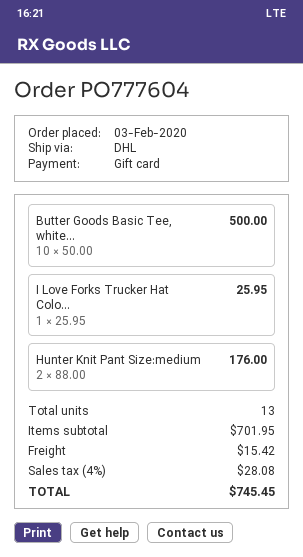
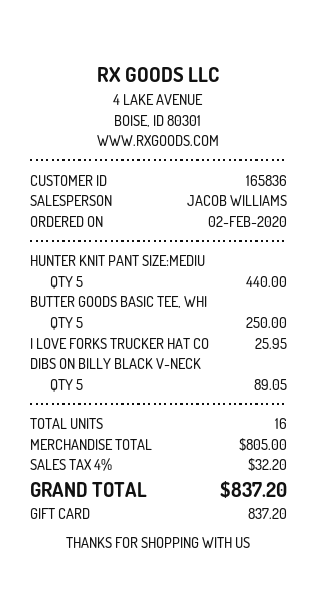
order date: 2020-02-03 -> 2020-02-02
Butter Goods Basic Tee, white...: 10 for 500.00 -> 5 for 250.00
Hunter Knit Pant Size:medium: 2 for 176.00 -> 5 for 440.00
DIBS ON BILLY BLACK V-NECK: none -> 5 for 89.05
total quantity: 13 -> 16
subtotal: 701.95 -> 805.00
shipping: 15.42 -> none
tax: 4% = 28.08 -> 4% = 32.20
total: 745.45 -> 837.20

